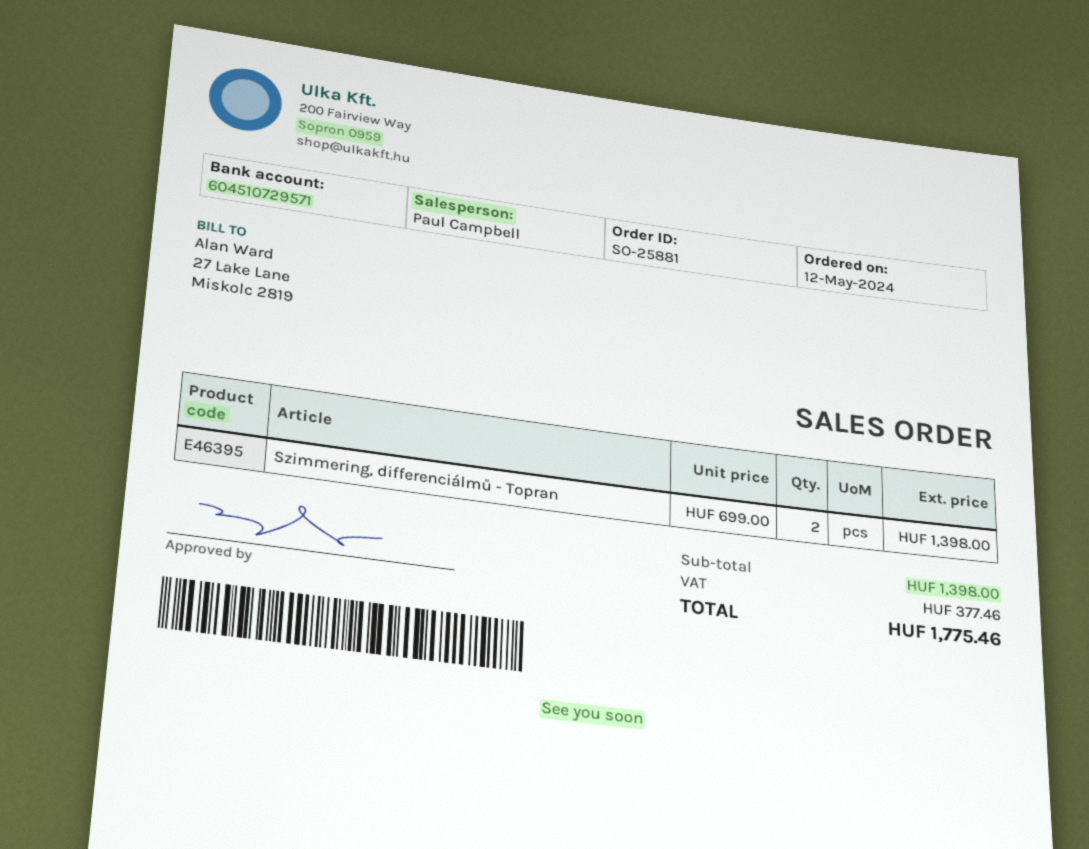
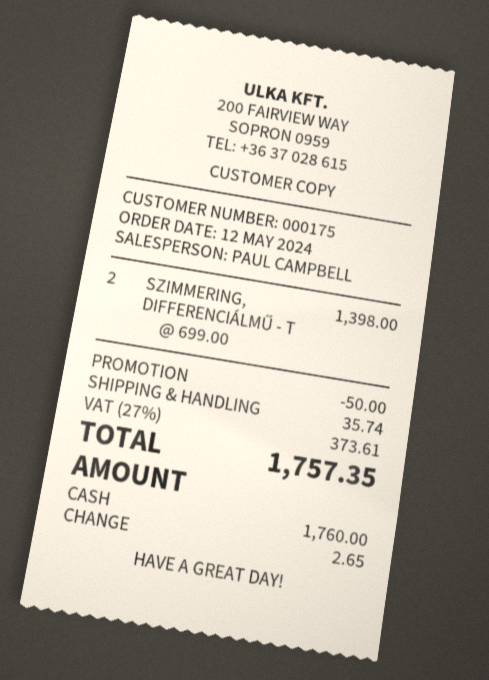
discount: none -> 50.00
shipping: none -> 35.74
tax: 377.46 -> 373.61
total: 1775.46 -> 1757.35

